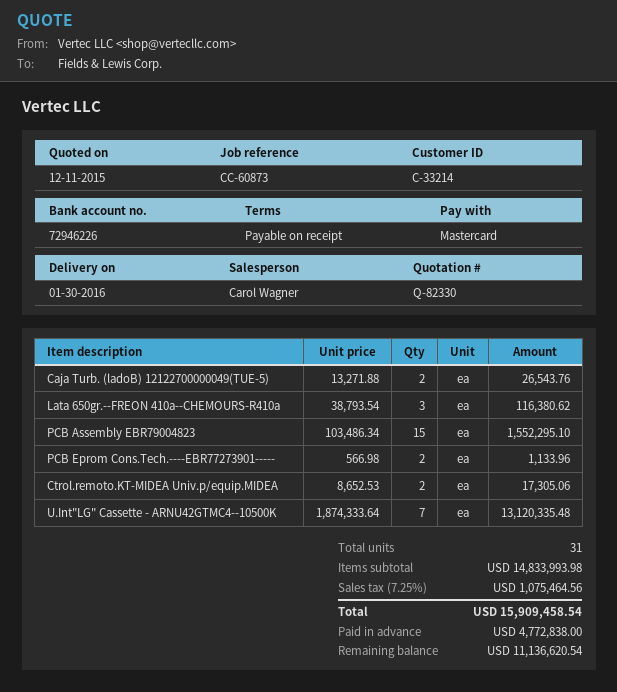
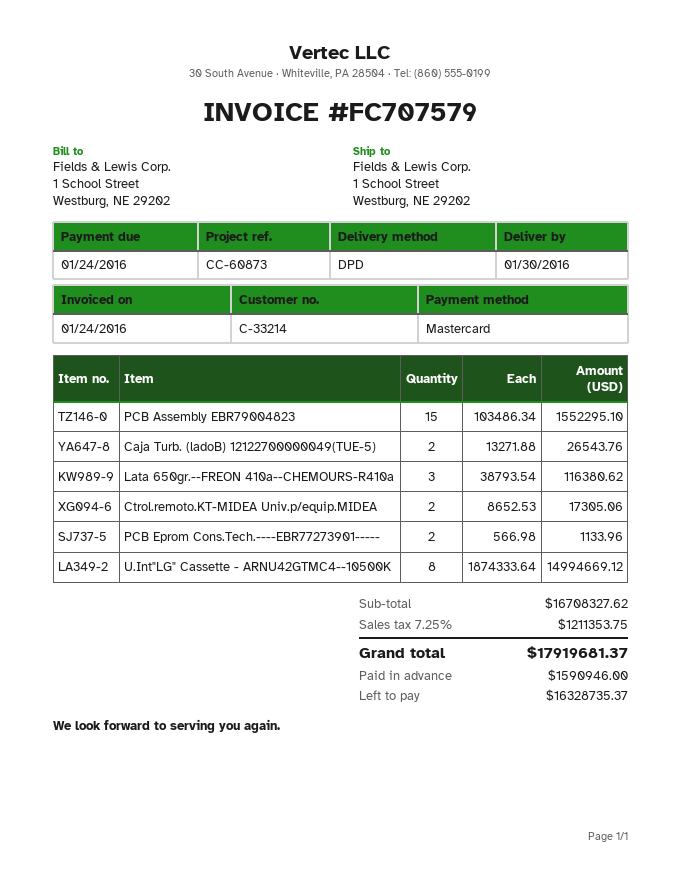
U.Int"LG" Cassette - ARNU42GTMC4--10500K: 7 x 1874333.64 = 13120335.48 -> 8 x 1874333.64 = 14994669.12
subtotal: 14833993.98 -> 16708327.62
tax: 7.25% = 1075464.56 -> 7.25% = 1211353.75
total: 15909458.54 -> 17919681.37
deposit: 4772838.00 -> 1590946.00
balance: 11136620.54 -> 16328735.37

